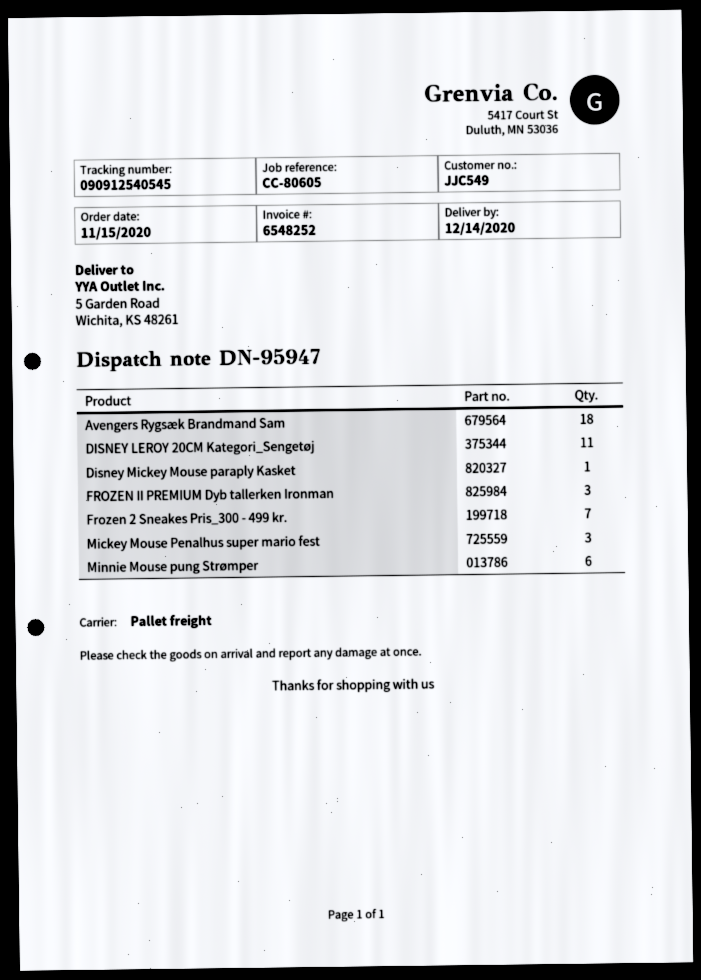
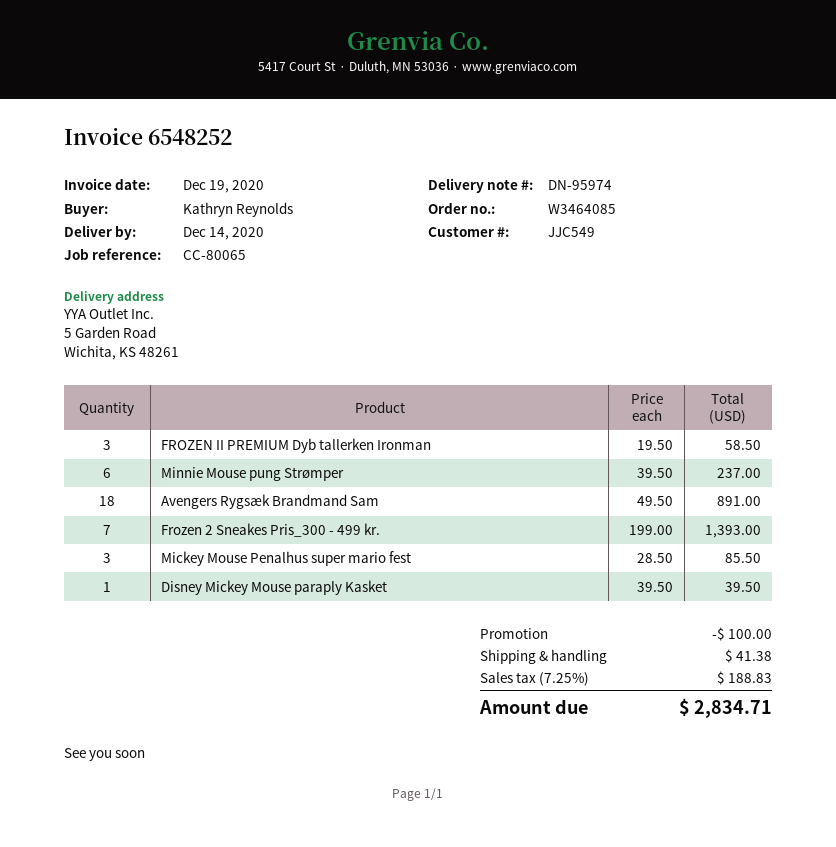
delivery note number: DN-95947 -> DN-95974
reference: CC-80605 -> CC-80065
DISNEY LEROY 20CM Kategori_Sengetøj: 11 -> none

